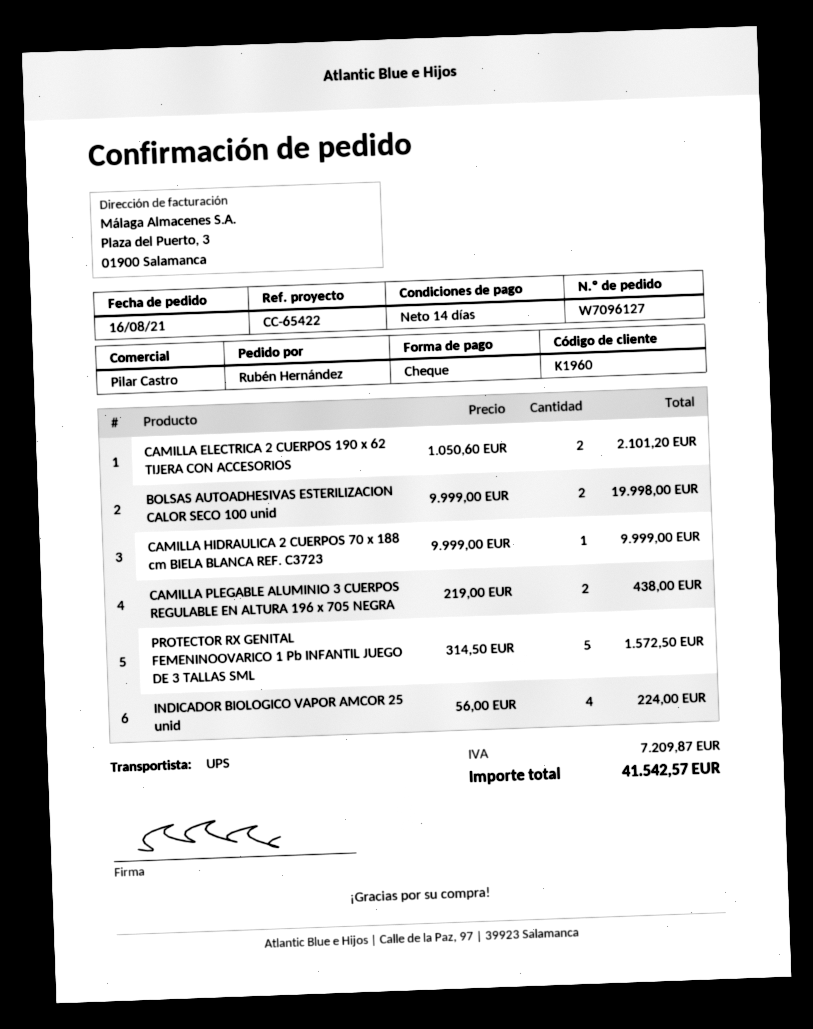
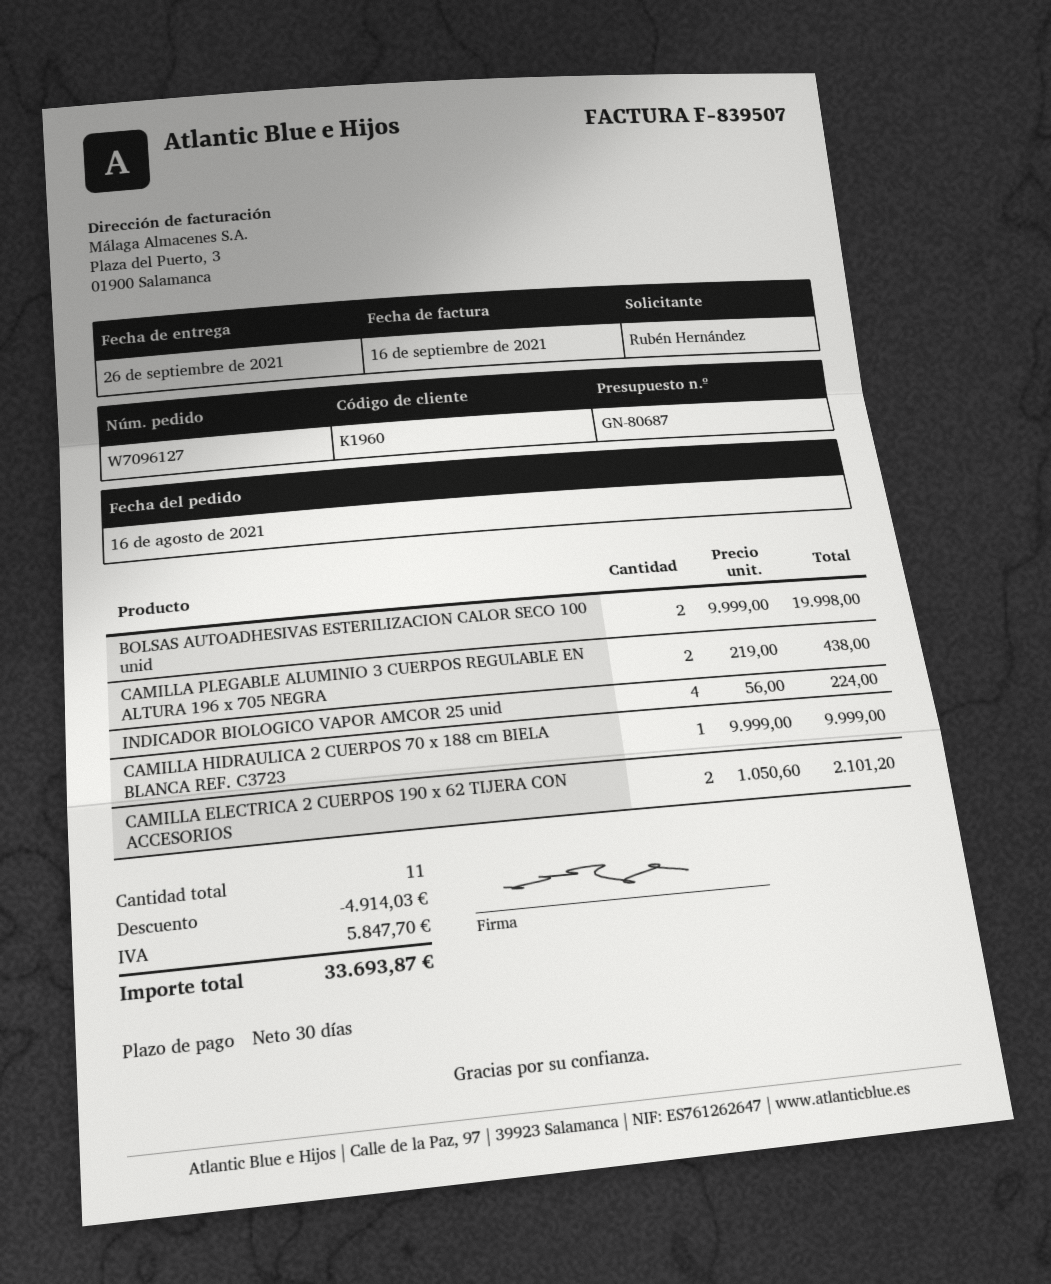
payment terms: 14 days -> 30 days
PROTECTOR RX GENITAL FEMENINOOVARICO 1 Pb INFANTIL JUEGO DE 3 TALLAS SML: 5 x 314.50 = 1572.50 -> none
discount: none -> 4914.03
tax: 7209.87 -> 5847.70
total: 41542.57 -> 33693.87

